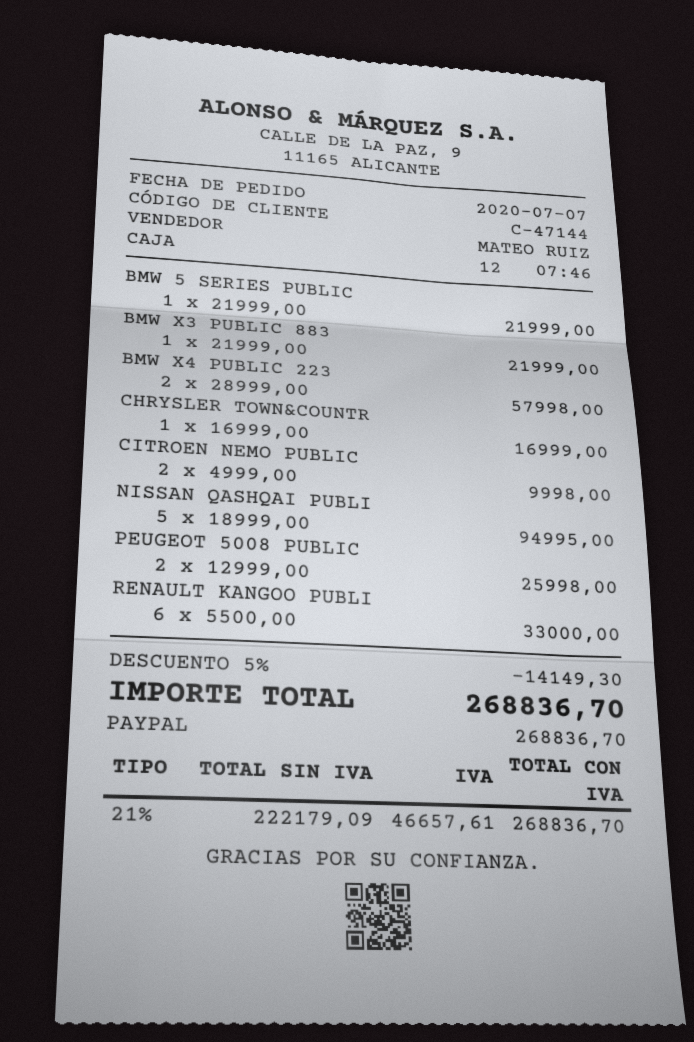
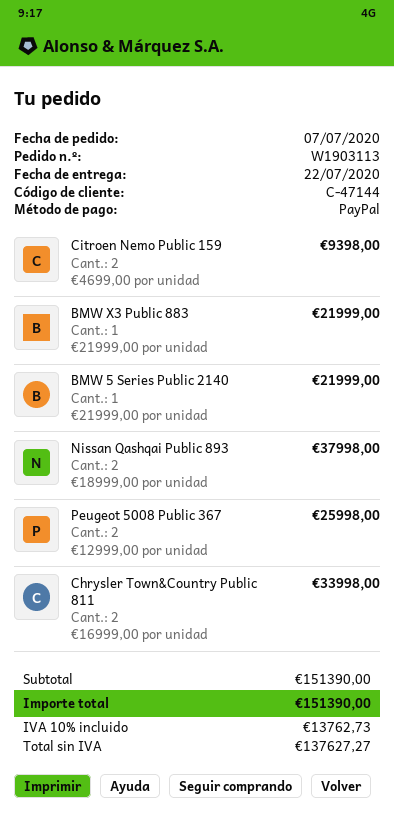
BMW X4 PUBLIC 223: 2 x 28999.00 = 57998.00 -> none
CHRYSLER TOWN&COUNTR: 1 x 16999.00 = 16999.00 -> 2 x 16999.00 = 33998.00
CITROEN NEMO PUBLIC: 2 x 4999.00 = 9998.00 -> 2 x 4699.00 = 9398.00
NISSAN QASHQAI PUBLI: 5 x 18999.00 = 94995.00 -> 2 x 18999.00 = 37998.00
RENAULT KANGOO PUBLI: 6 x 5500.00 = 33000.00 -> none
discount: 5% = 14149.30 -> none
net: 222179.09 -> 137627.27
tax: 21% = 46657.61 -> 10% = 13762.73
total: 268836.70 -> 151390.00

